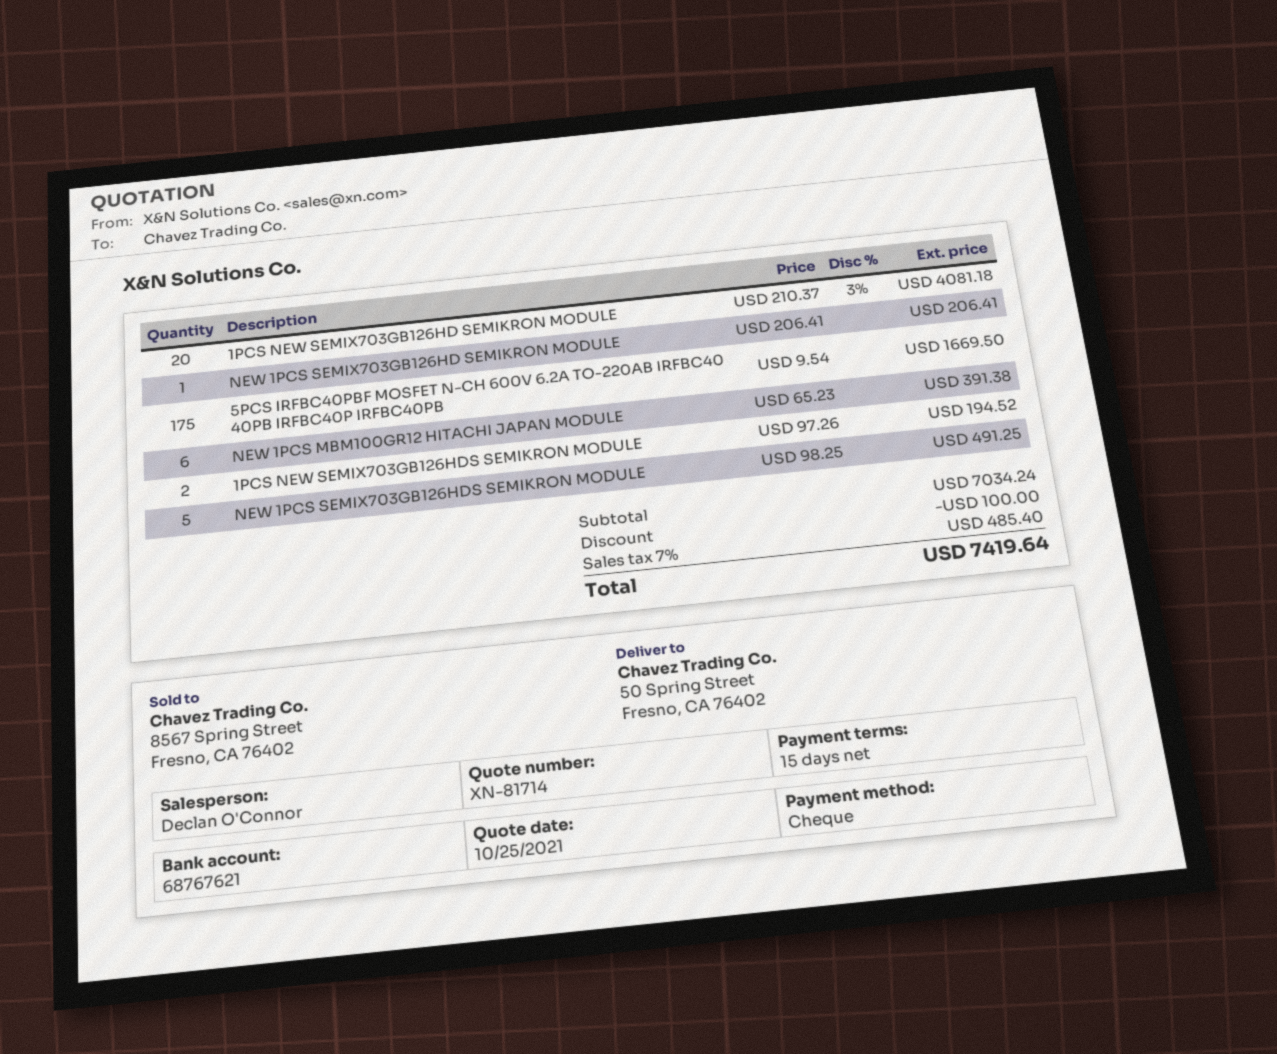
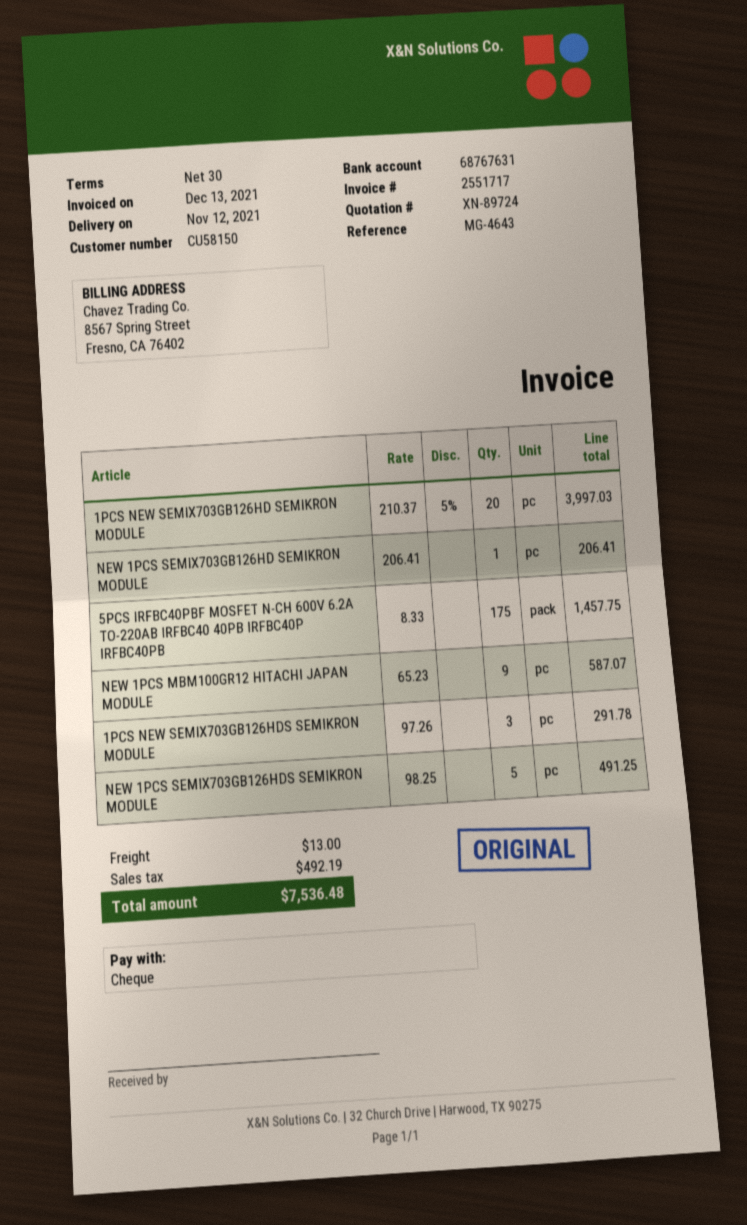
quote number: XN-81714 -> XN-89724
payment terms: 15 days -> 30 days
bank account: 68767621 -> 68767631
1PCS NEW SEMIX703GB126HD SEMIKRON MODULE: 20 x 210.37 - 3% = 4081.18 -> 20 x 210.37 - 5% = 3997.03
5PCS IRFBC40PBF MOSFET N-CH 600V 6.2A TO-220AB IRFBC40 40PB IRFBC40P IRFBC40PB: 175 x 9.54 = 1669.50 -> 175 x 8.33 = 1457.75
NEW 1PCS MBM100GR12 HITACHI JAPAN MODULE: 6 x 65.23 = 391.38 -> 9 x 65.23 = 587.07
1PCS NEW SEMIX703GB126HDS SEMIKRON MODULE: 2 x 97.26 = 194.52 -> 3 x 97.26 = 291.78
discount: 100.00 -> none
shipping: none -> 13.00
tax: 485.40 -> 492.19
total: 7419.64 -> 7536.48

